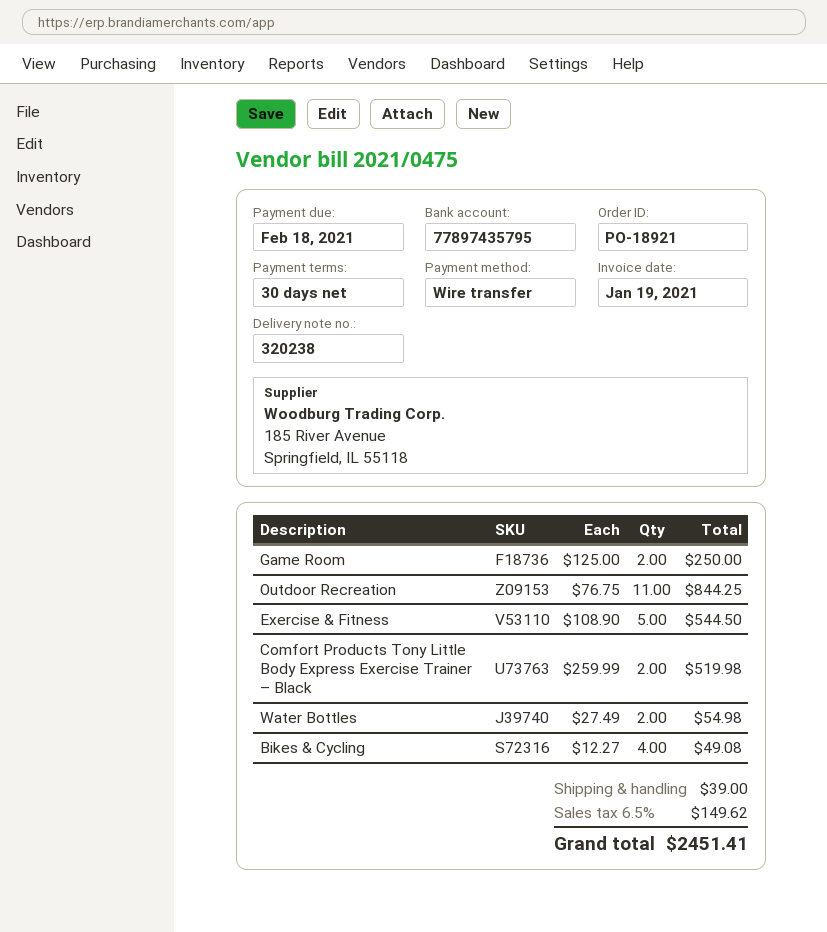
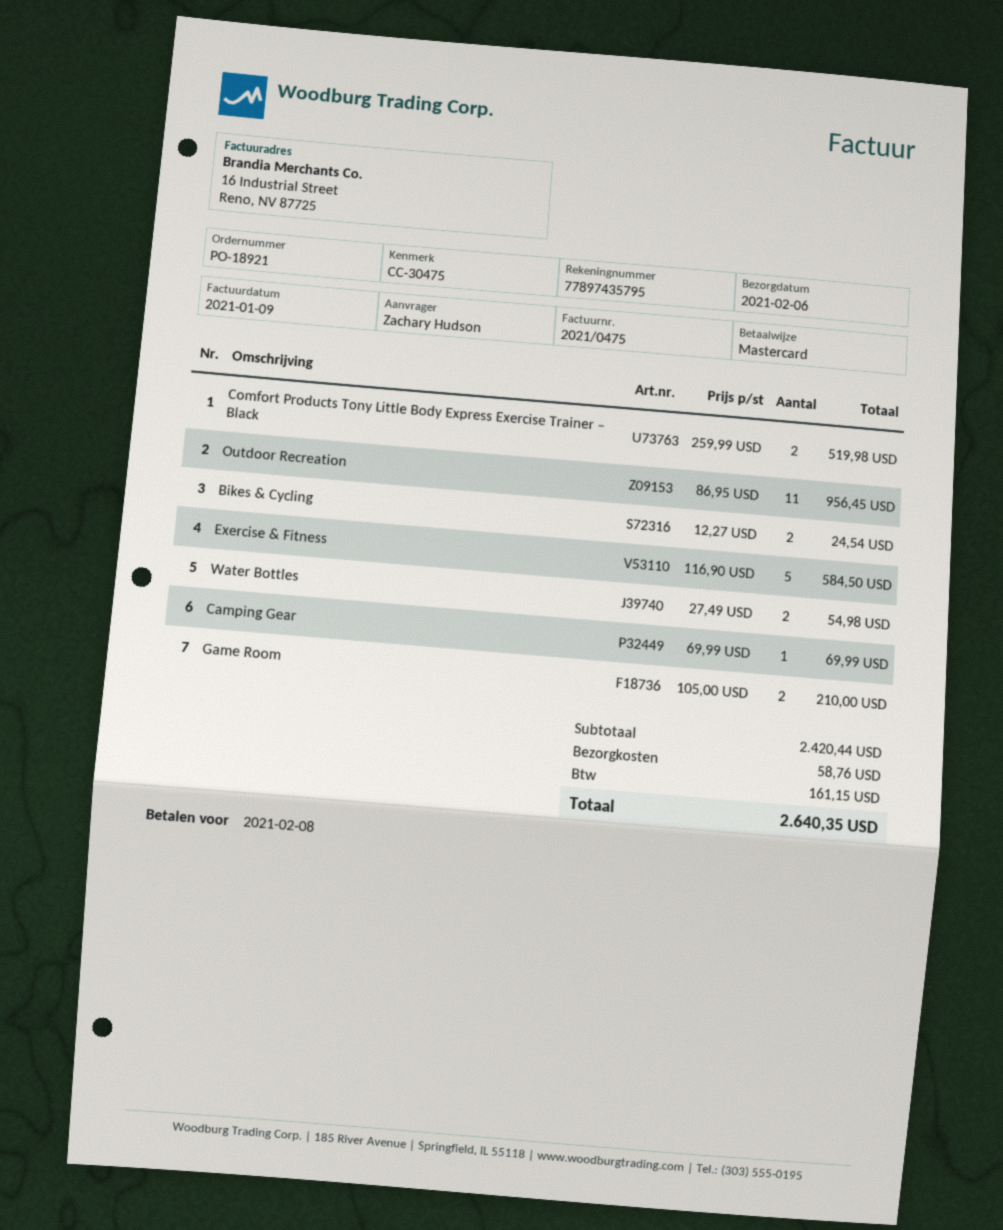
invoice date: 2021-01-19 -> 2021-01-09
due date: 2021-02-18 -> 2021-02-08
payment method: bank transfer -> Mastercard
Game Room: 2 x 125.00 = 250.00 -> 2 x 105.00 = 210.00
Outdoor Recreation: 11 x 76.75 = 844.25 -> 11 x 86.95 = 956.45
Exercise & Fitness: 5 x 108.90 = 544.50 -> 5 x 116.90 = 584.50
Bikes & Cycling: 4 x 12.27 = 49.08 -> 2 x 12.27 = 24.54
Camping Gear: none -> 1 x 69.99 = 69.99
shipping: 39.00 -> 58.76
tax: 149.62 -> 161.15
total: 2451.41 -> 2640.35

